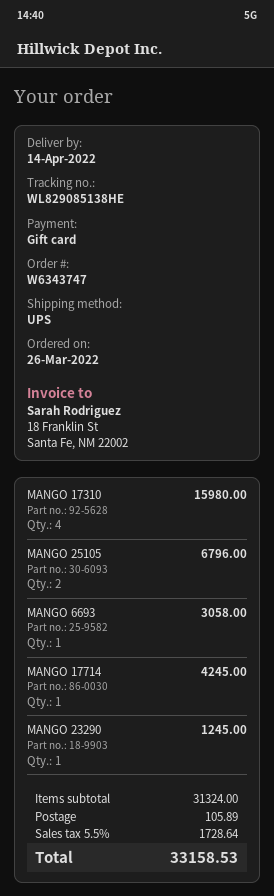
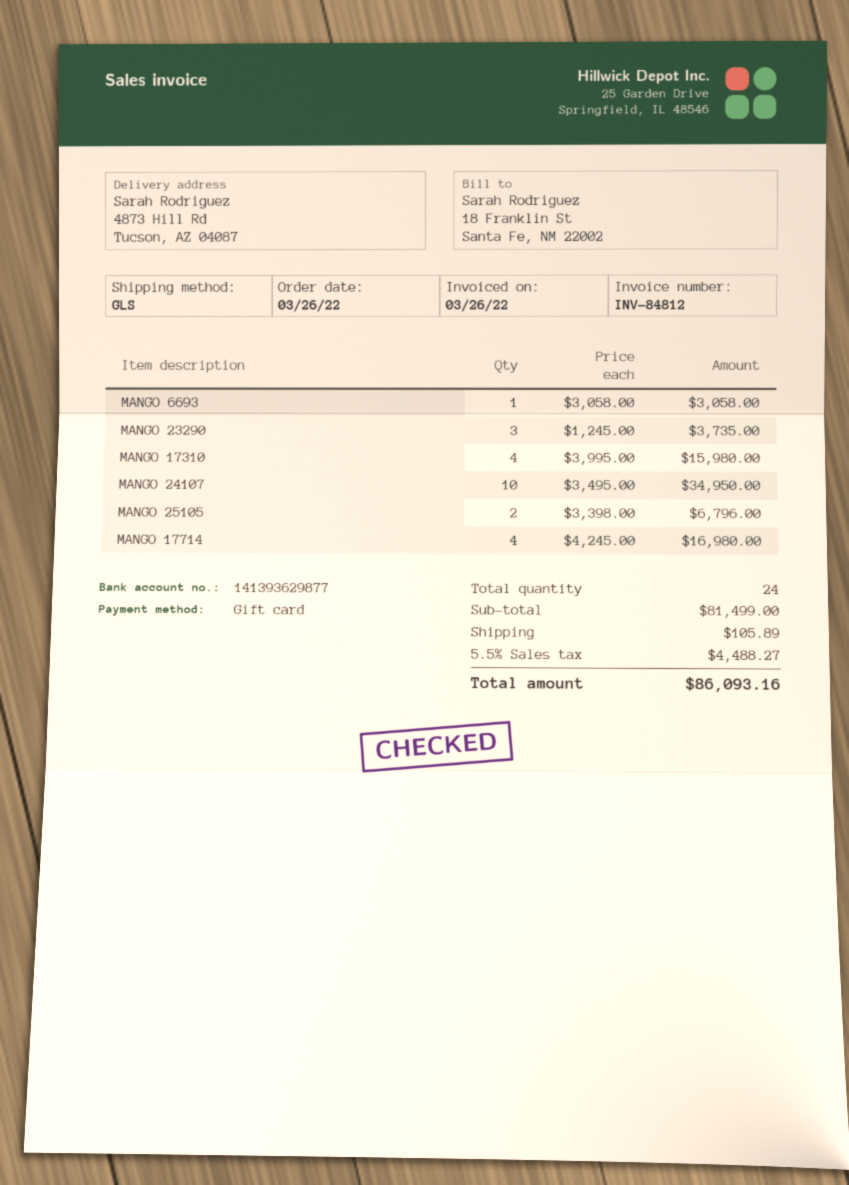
shipping method: UPS -> GLS
MANGO 17714: 1 for 4245.00 -> 4 for 16980.00
MANGO 23290: 1 for 1245.00 -> 3 for 3735.00
MANGO 24107: none -> 10 for 34950.00
subtotal: 31324.00 -> 81499.00
tax: 5.5% = 1728.64 -> 5.5% = 4488.27
total: 33158.53 -> 86093.16

